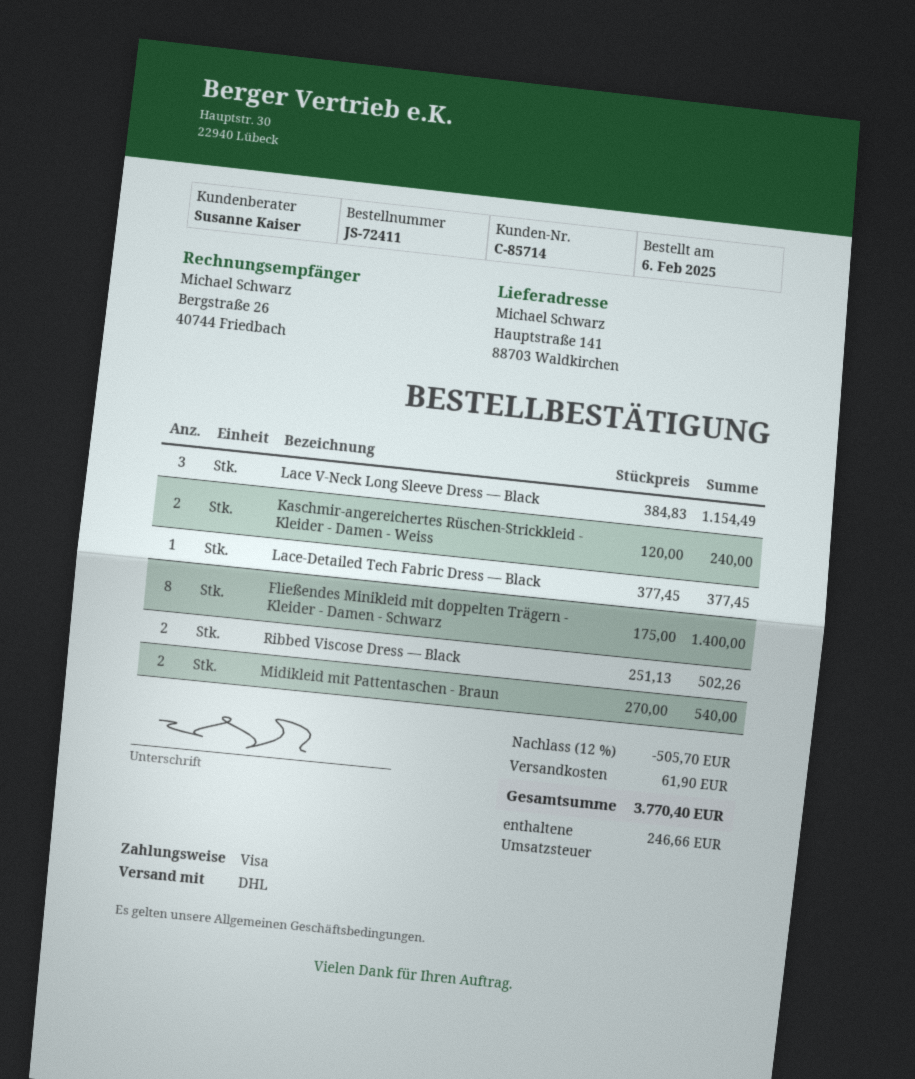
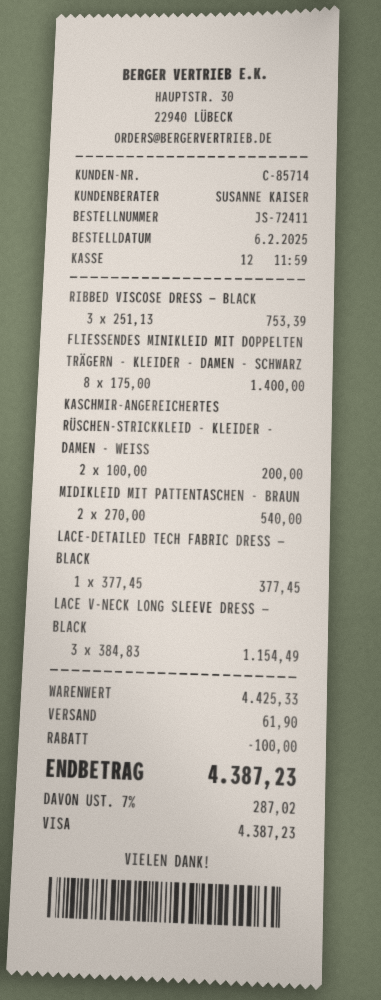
Kaschmir-angereichertes Rüschen-Strickkleid - Kleider - Damen - Weiss: 2 x 120.00 = 240.00 -> 2 x 100.00 = 200.00
Ribbed Viscose Dress — Black: 2 x 251.13 = 502.26 -> 3 x 251.13 = 753.39
discount: 505.70 -> 100.00
tax: 246.66 -> 287.02
total: 3770.40 -> 4387.23

